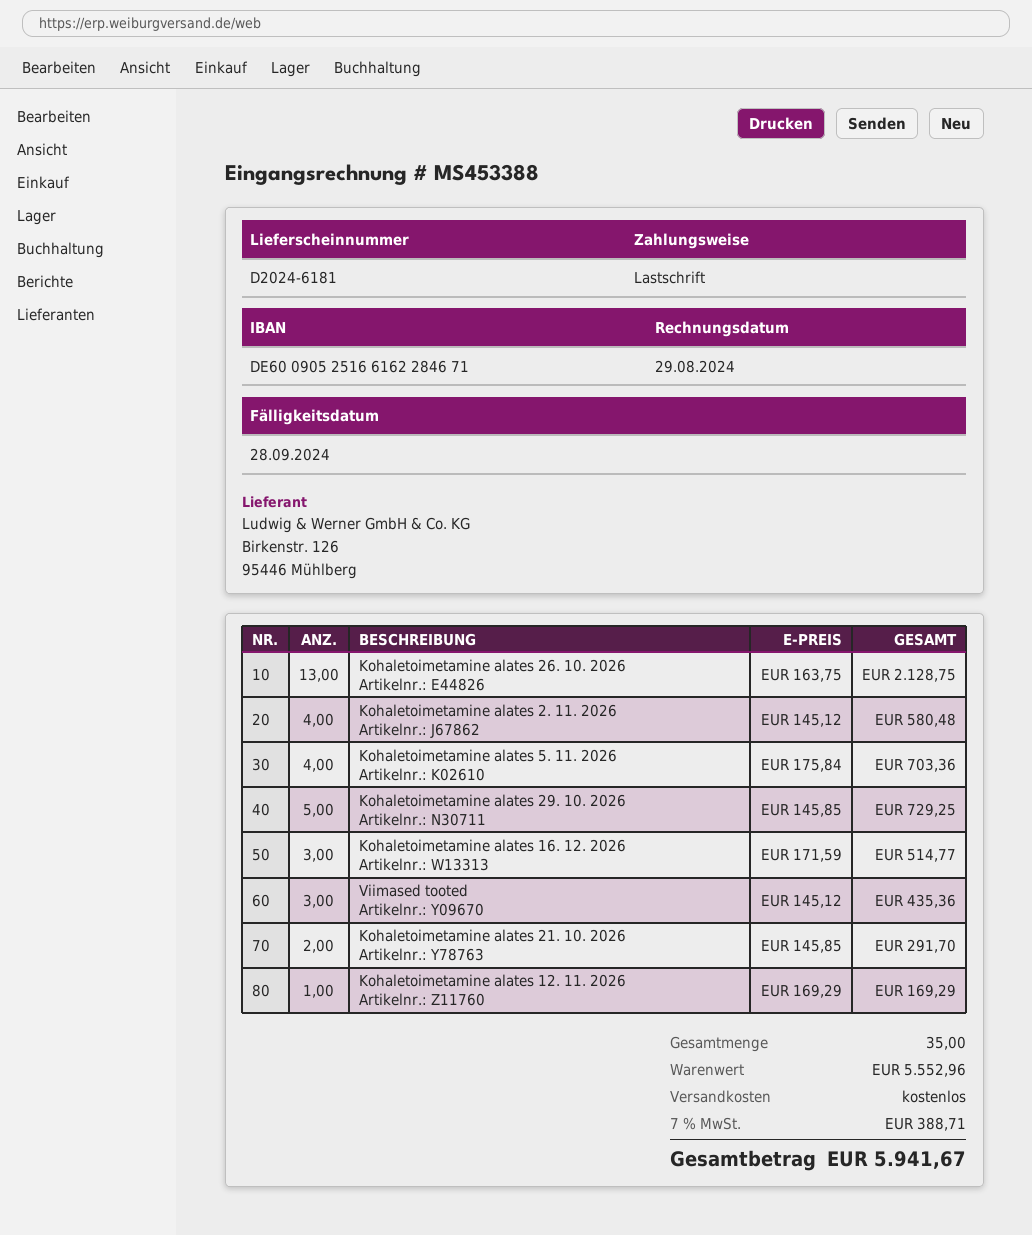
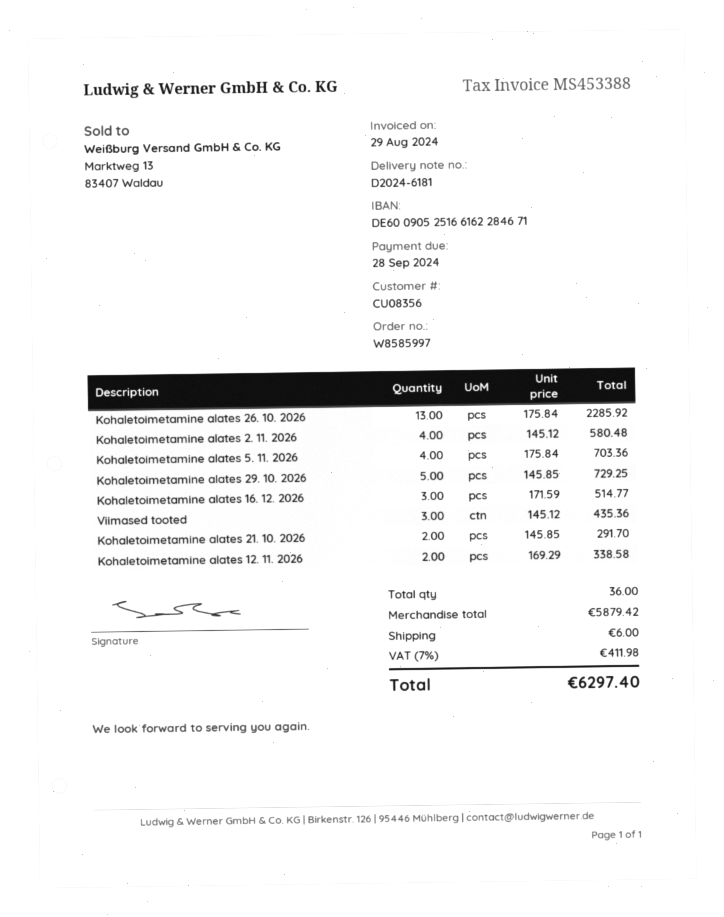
Kohaletoimetamine alates 26. 10. 2026: 13 x 163.75 = 2128.75 -> 13 x 175.84 = 2285.92
Kohaletoimetamine alates 12. 11. 2026: 1 x 169.29 = 169.29 -> 2 x 169.29 = 338.58
total quantity: 35 -> 36
subtotal: 5552.96 -> 5879.42
shipping: 0.00 -> 6.00
tax: 7% = 388.71 -> 7% = 411.98
total: 5941.67 -> 6297.40

